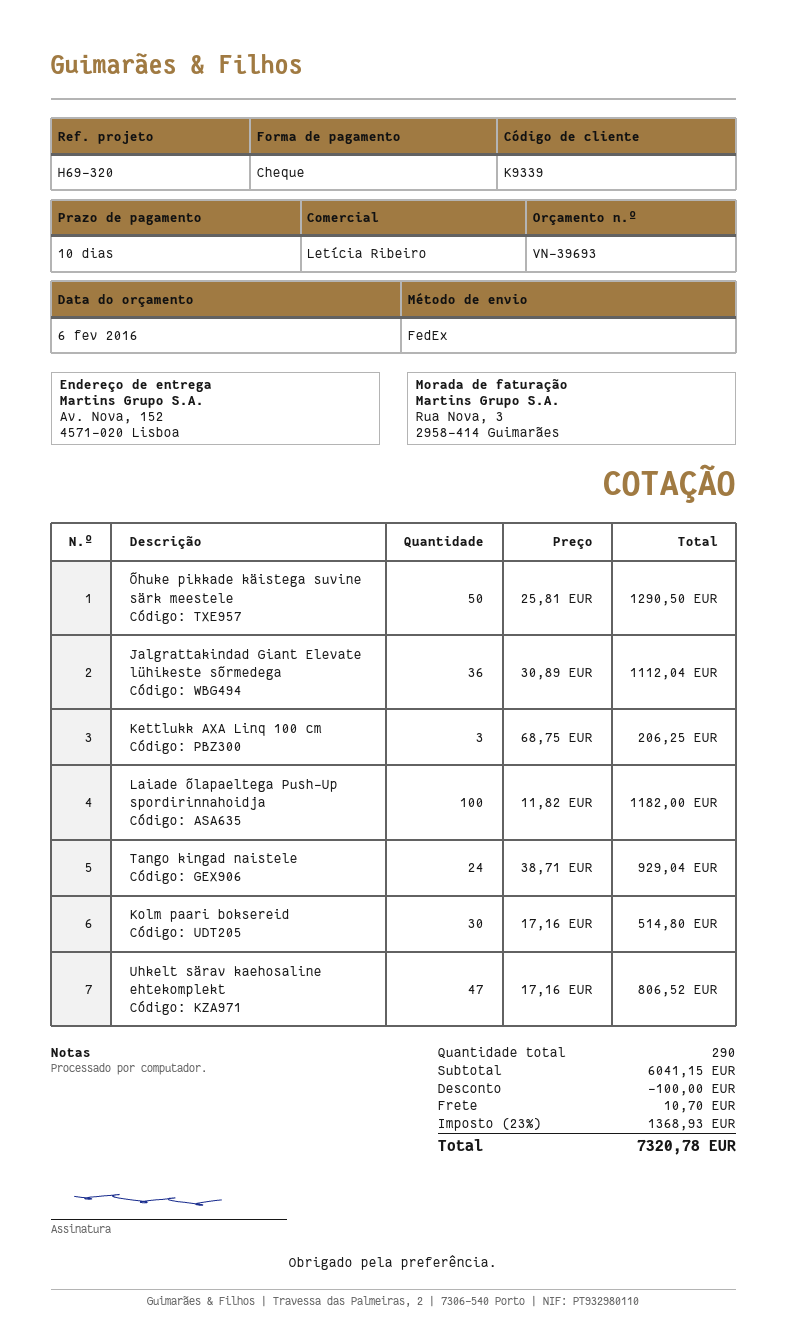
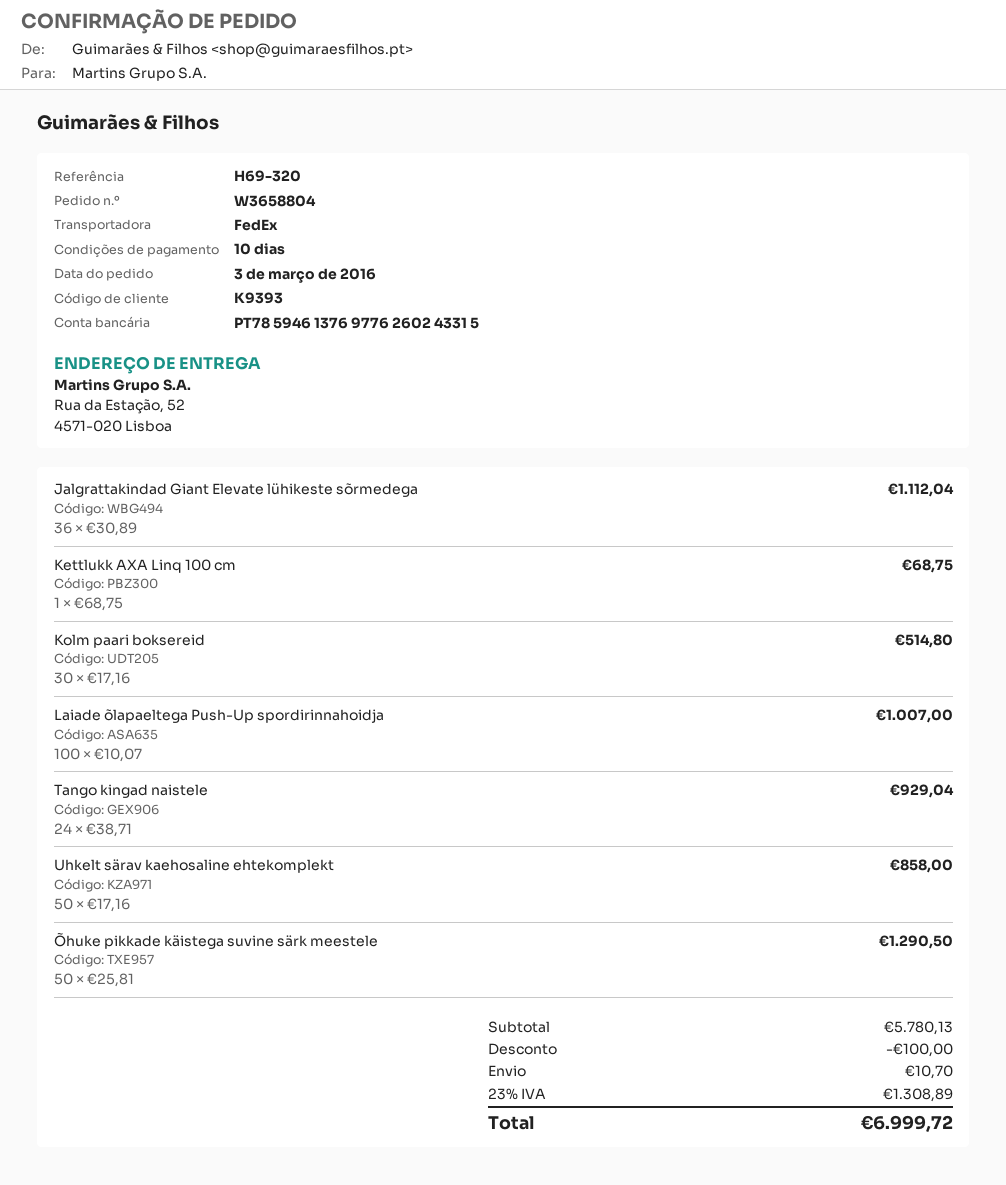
customer number: K9339 -> K9393
ship to: Av. Nova, 152, 4571-020 Lisboa -> Rua da Estação, 52, 4571-020 Lisboa
Kettlukk AXA Linq 100 cm: 3 x 68.75 = 206.25 -> 1 x 68.75 = 68.75
Laiade õlapaeltega Push-Up spordirinnahoidja: 100 x 11.82 = 1182.00 -> 100 x 10.07 = 1007.00
Uhkelt särav kaehosaline ehtekomplekt: 47 x 17.16 = 806.52 -> 50 x 17.16 = 858.00
subtotal: 6041.15 -> 5780.13
tax: 23% = 1368.93 -> 23% = 1308.89
total: 7320.78 -> 6999.72

